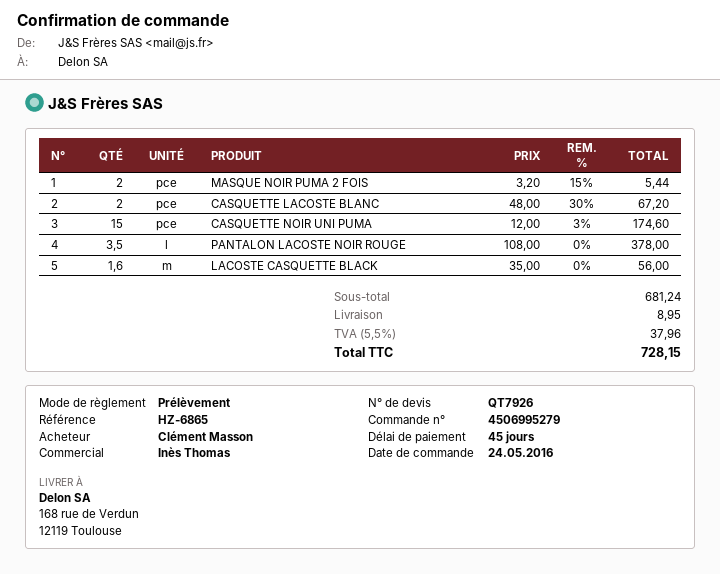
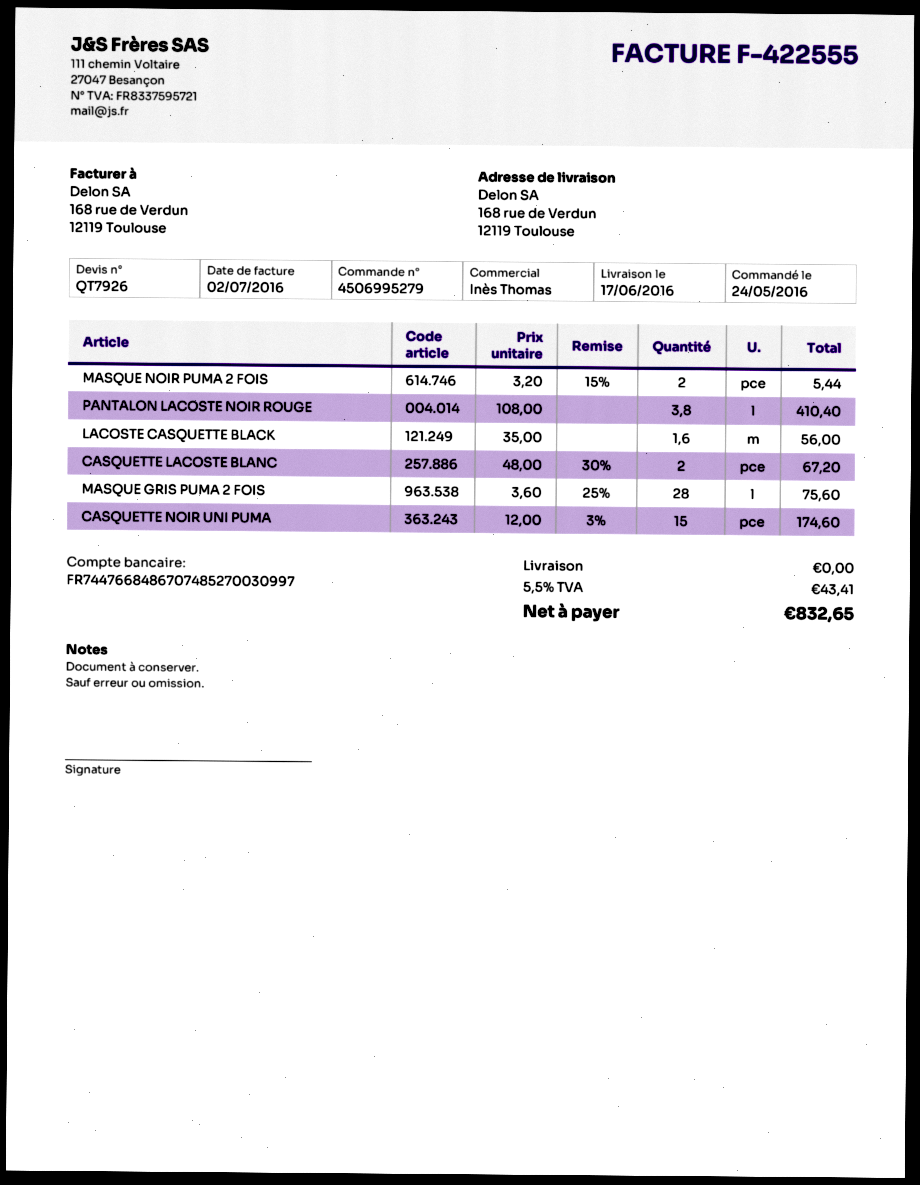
PANTALON LACOSTE NOIR ROUGE: 3.5 x 108.00 = 378.00 -> 3.8 x 108.00 = 410.40
MASQUE GRIS PUMA 2 FOIS: none -> 28 x 3.60 - 25% = 75.60
shipping: 8.95 -> 0.00
tax: 5.5% = 37.96 -> 5.5% = 43.41
total: 728.15 -> 832.65

